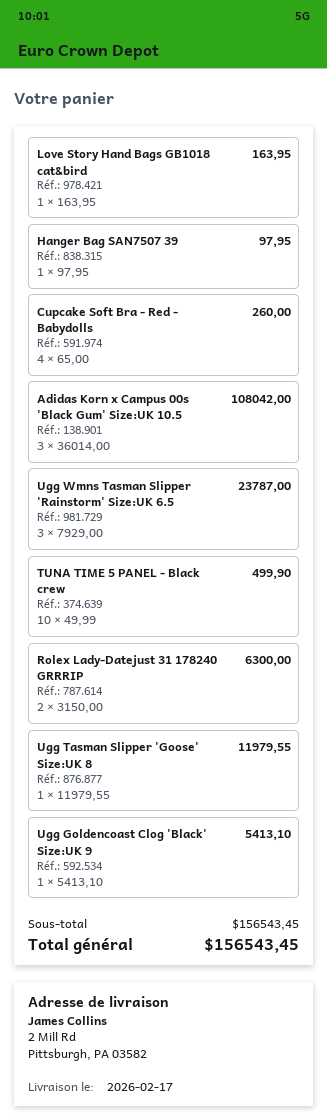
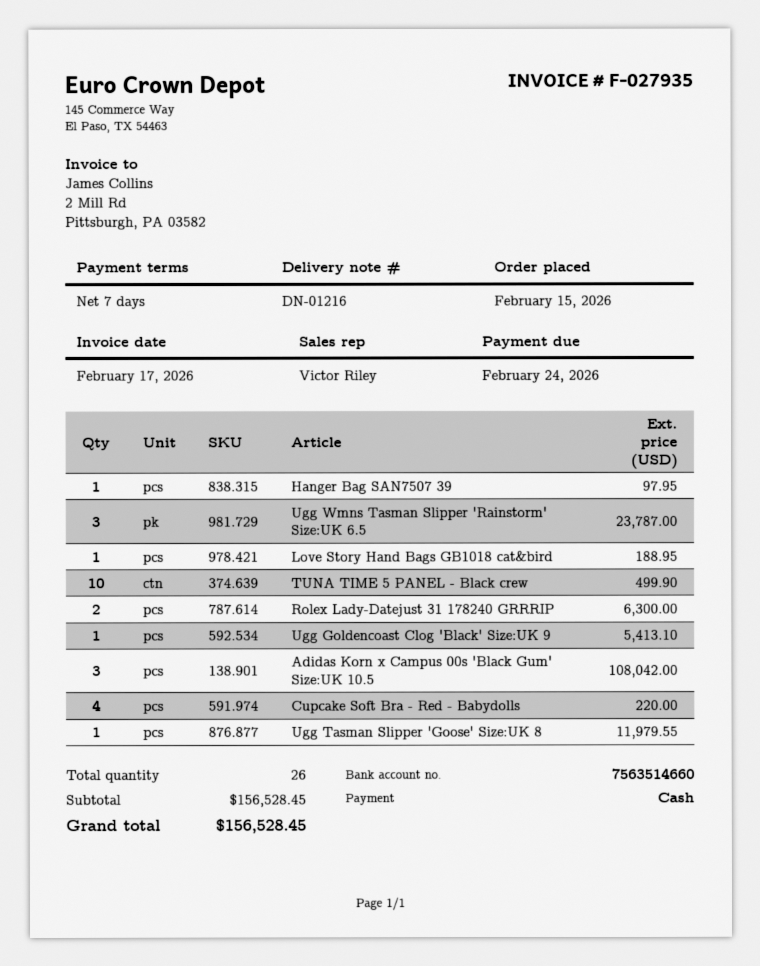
Love Story Hand Bags GB1018 cat&bird: 1 for 163.95 -> 1 for 188.95
Cupcake Soft Bra - Red - Babydolls: 4 for 260.00 -> 4 for 220.00
subtotal: 156543.45 -> 156528.45
total: 156543.45 -> 156528.45

